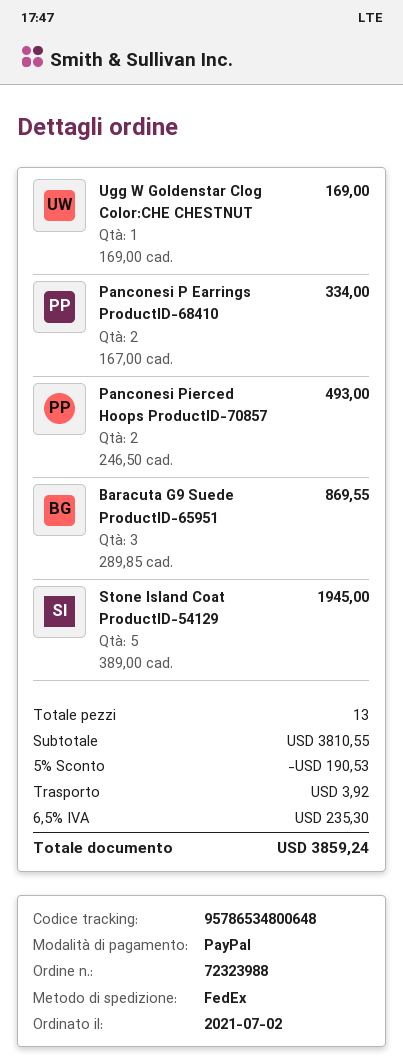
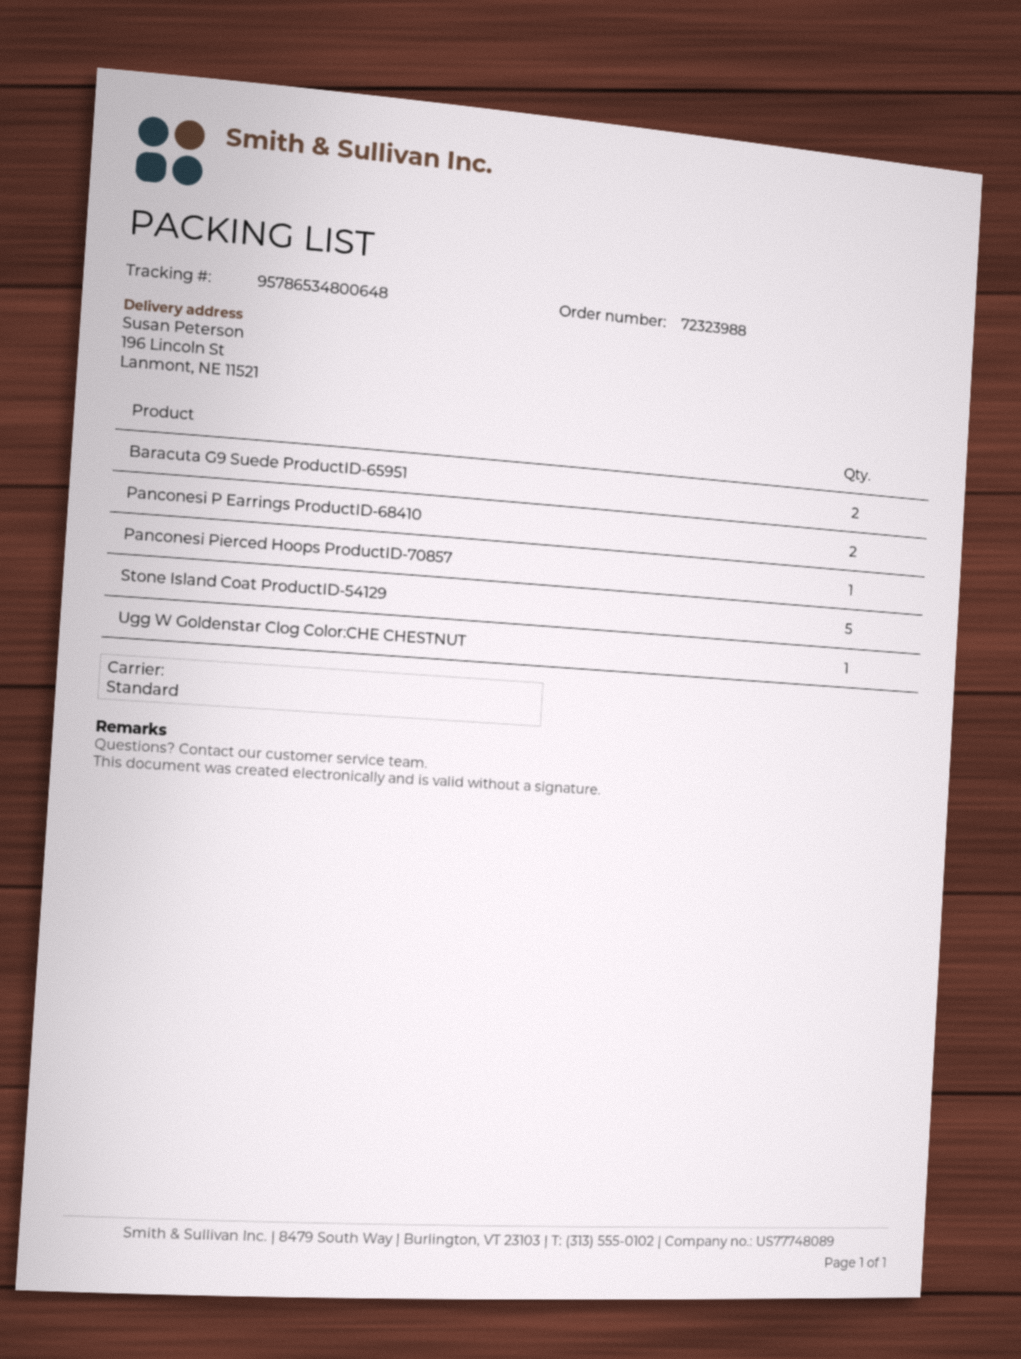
shipping method: FedEx -> standard
Panconesi Pierced Hoops ProductID-70857: 2 -> 1
Baracuta G9 Suede ProductID-65951: 3 -> 2

